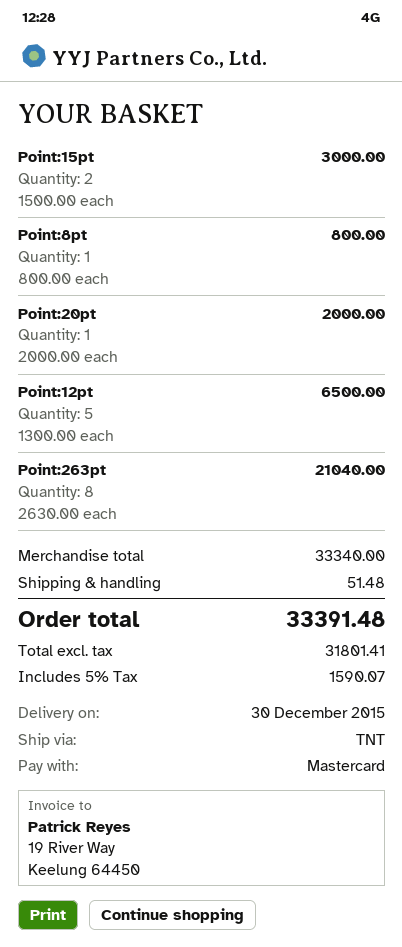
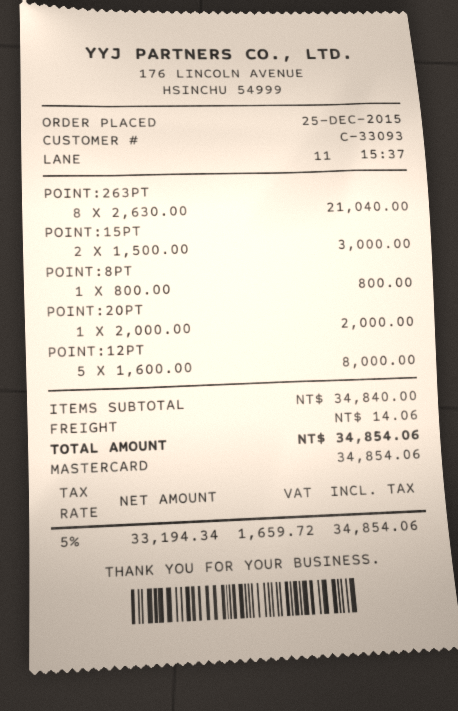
Point:12pt: 5 x 1300.00 = 6500.00 -> 5 x 1600.00 = 8000.00
subtotal: 33340.00 -> 34840.00
shipping: 51.48 -> 14.06
net: 31801.41 -> 33194.34
tax: 5% = 1590.07 -> 5% = 1659.72
total: 33391.48 -> 34854.06

